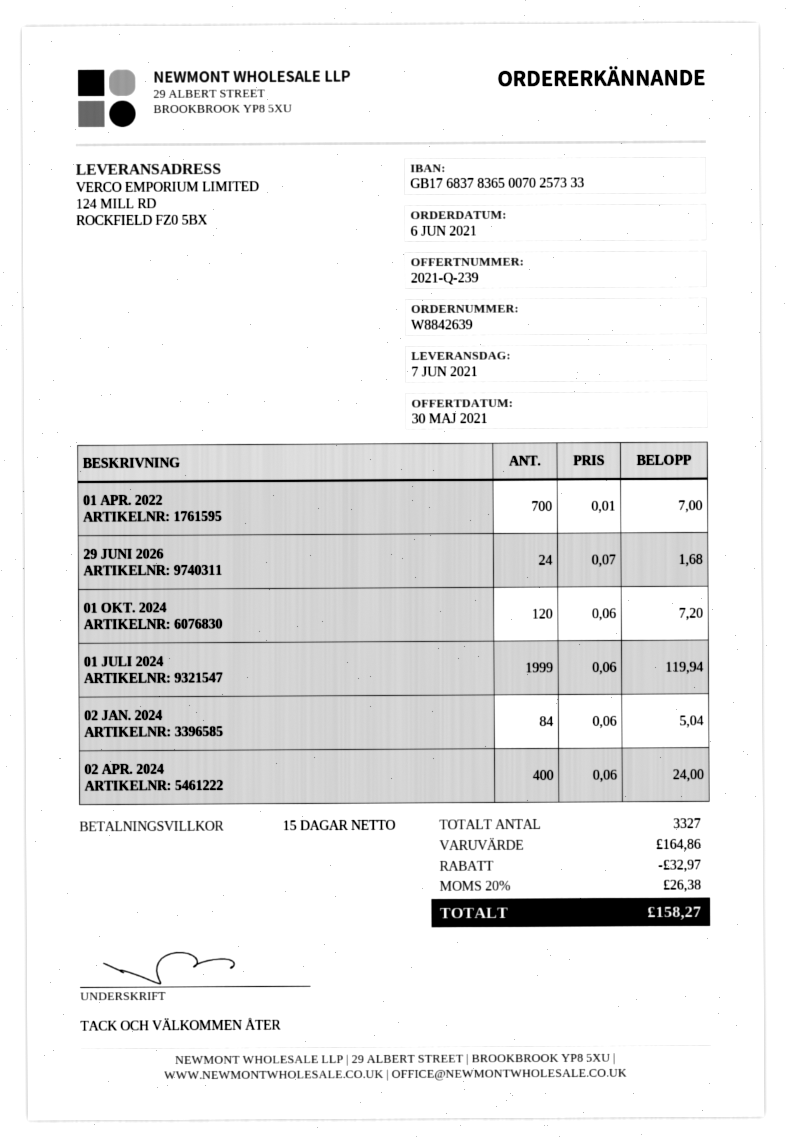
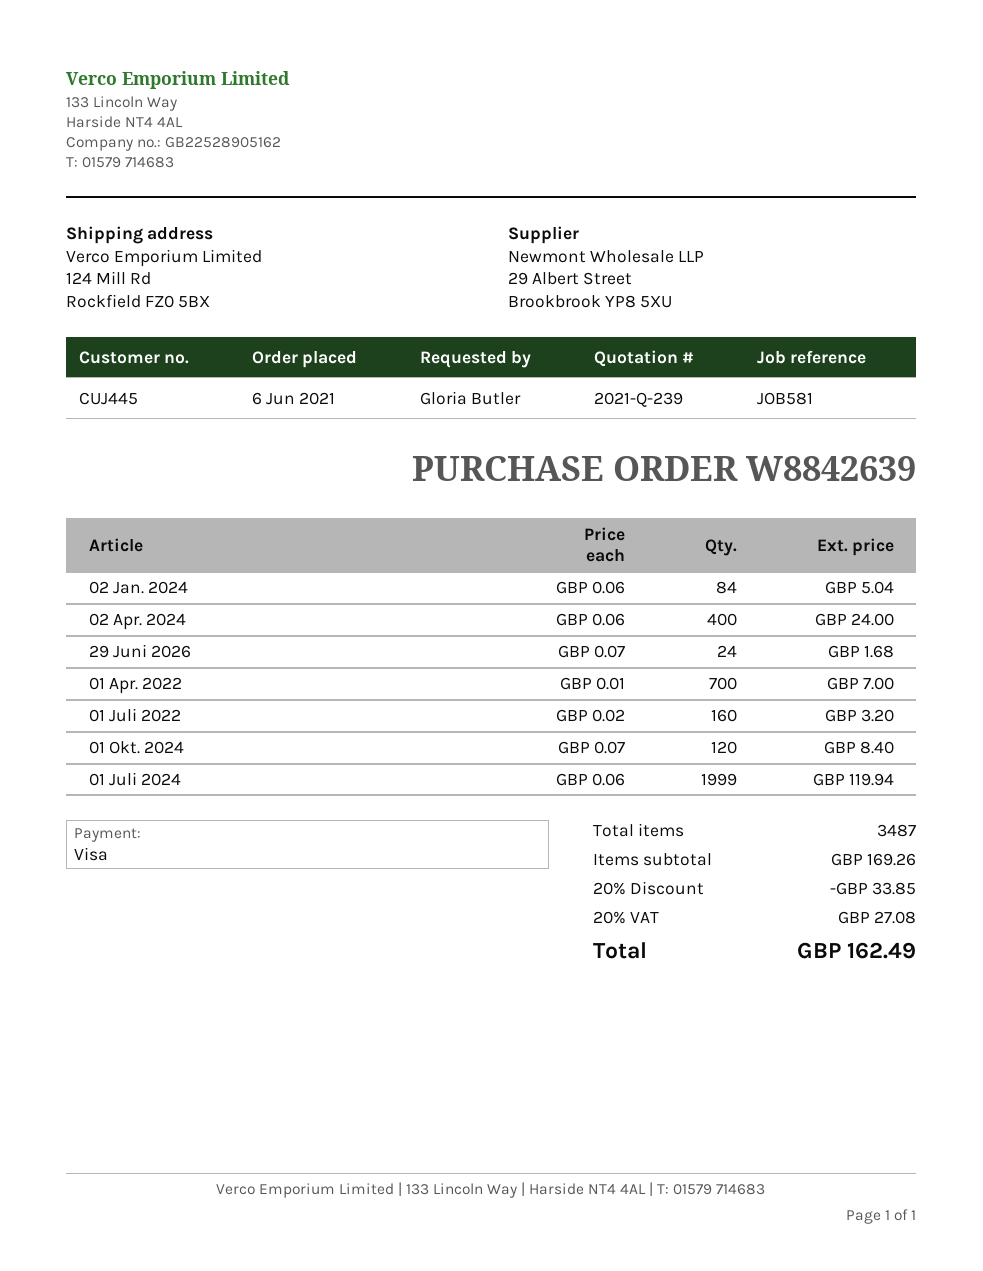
01 OKT. 2024: 120 x 0.06 = 7.20 -> 120 x 0.07 = 8.40
01 Juli 2022: none -> 160 x 0.02 = 3.20
total quantity: 3327 -> 3487
subtotal: 164.86 -> 169.26
discount: 32.97 -> 33.85
tax: 20% = 26.38 -> 20% = 27.08
total: 158.27 -> 162.49

